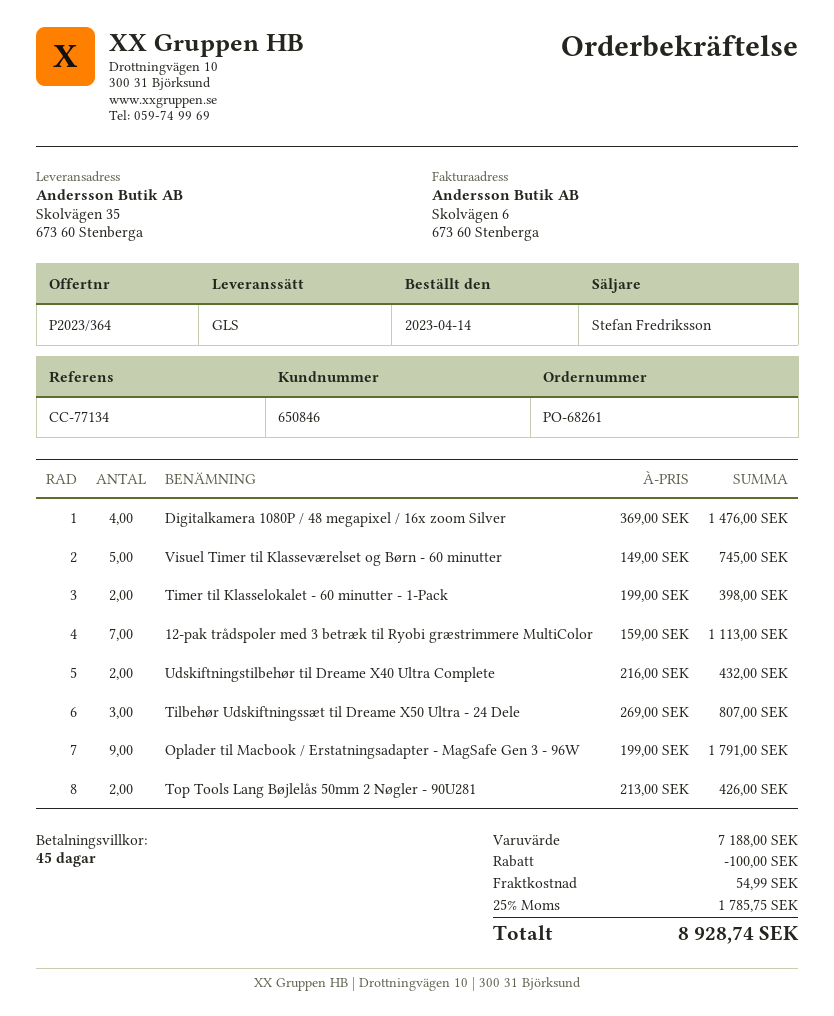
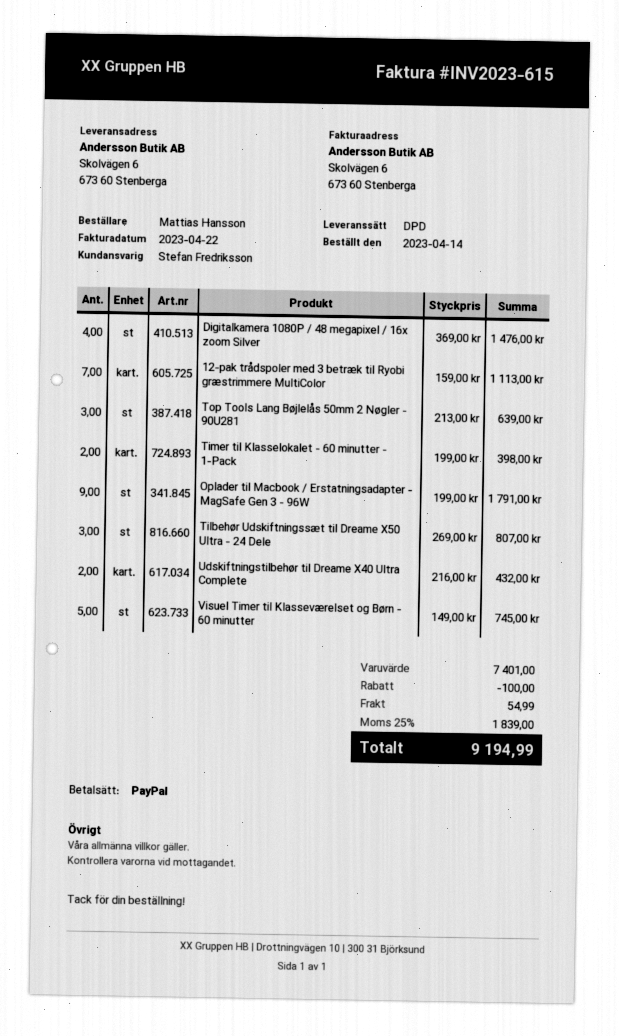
shipping method: GLS -> DPD
ship to: Skolvägen 35, 673 60 Stenberga -> Skolvägen 6, 673 60 Stenberga
Top Tools Lang Bøjlelås 50mm 2 Nøgler - 90U281: 2 x 213.00 = 426.00 -> 3 x 213.00 = 639.00
subtotal: 7188.00 -> 7401.00
tax: 25% = 1785.75 -> 25% = 1839.00
total: 8928.74 -> 9194.99

